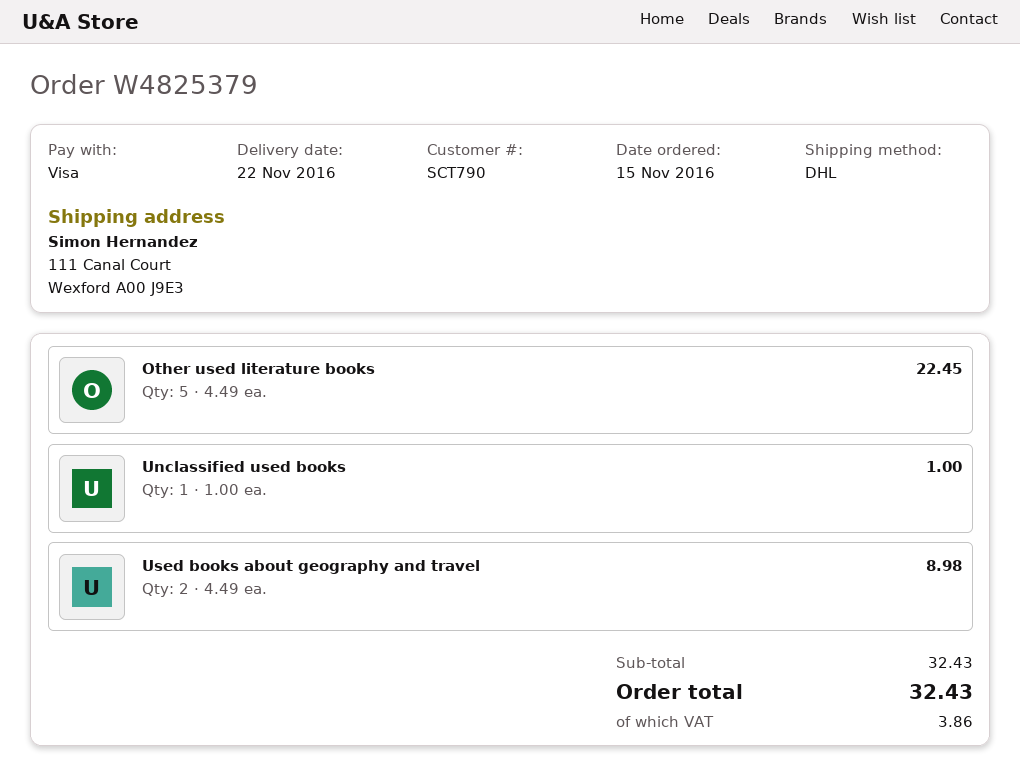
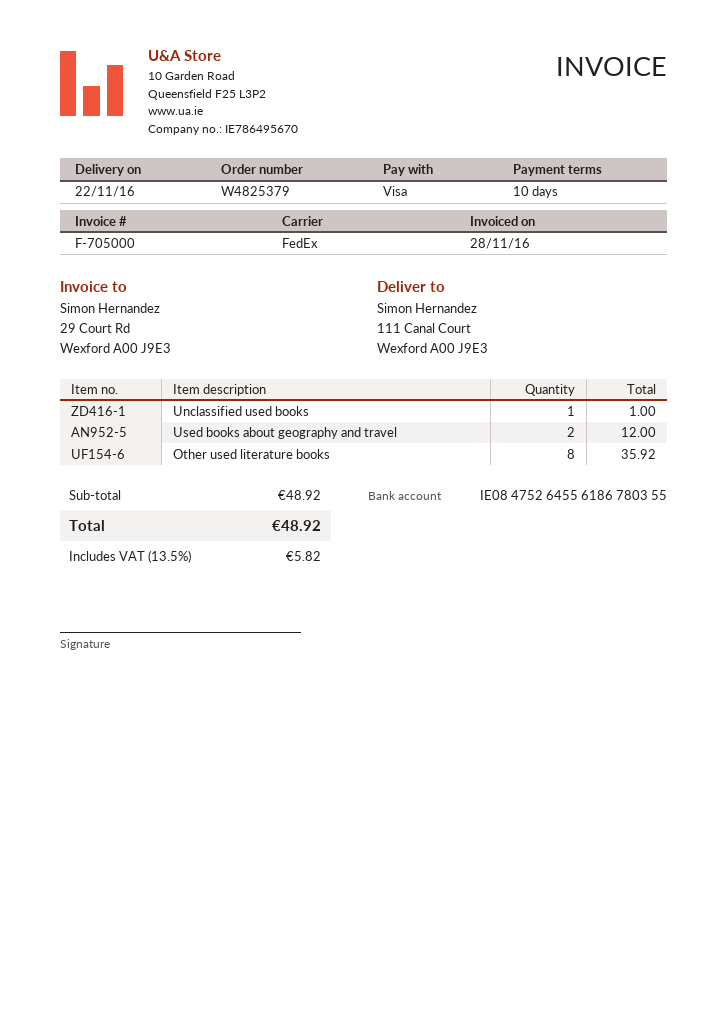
shipping method: DHL -> FedEx
Other used literature books: 5 for 22.45 -> 8 for 35.92
Used books about geography and travel: 2 for 8.98 -> 2 for 12.00
subtotal: 32.43 -> 48.92
tax: 3.86 -> 5.82
total: 32.43 -> 48.92

